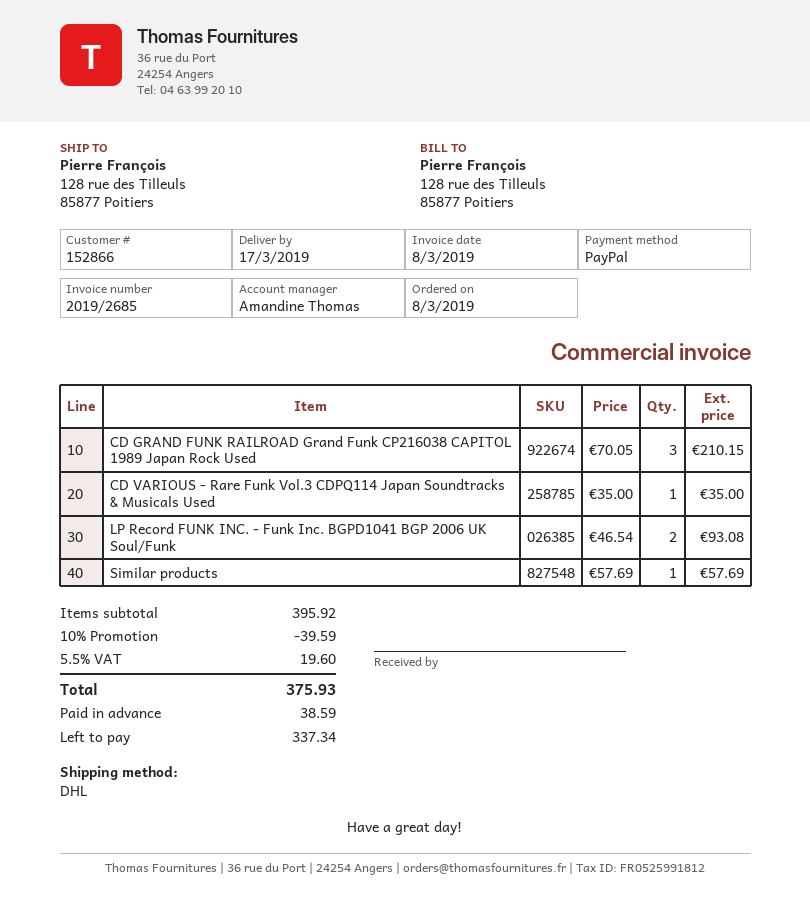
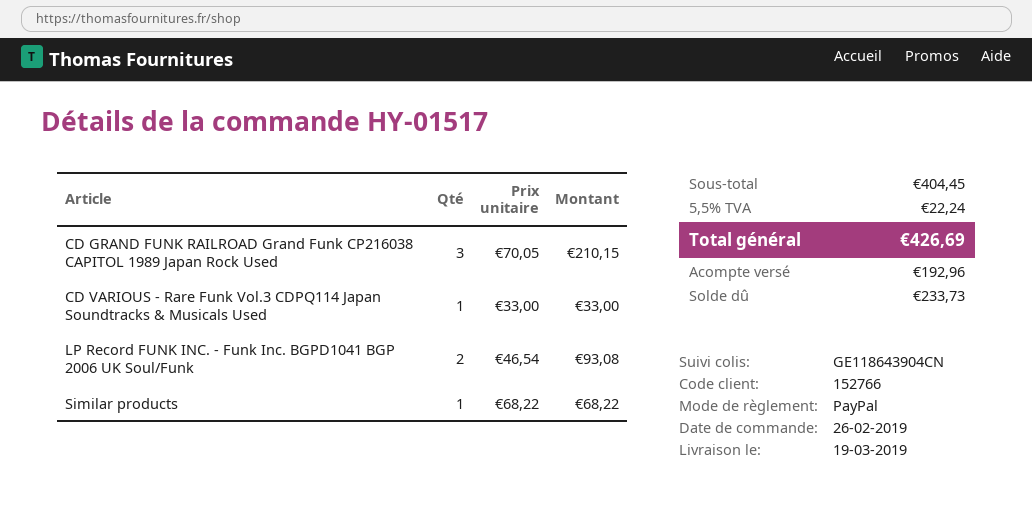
order date: 2019-03-08 -> 2019-02-26
delivery date: 2019-03-17 -> 2019-03-19
customer number: 152866 -> 152766
CD VARIOUS - Rare Funk Vol.3 CDPQ114 Japan Soundtracks & Musicals Used: 1 x 35.00 = 35.00 -> 1 x 33.00 = 33.00
Similar products: 1 x 57.69 = 57.69 -> 1 x 68.22 = 68.22
subtotal: 395.92 -> 404.45
discount: 10% = 39.59 -> none
tax: 5.5% = 19.60 -> 5.5% = 22.24
total: 375.93 -> 426.69
deposit: 38.59 -> 192.96
balance: 337.34 -> 233.73

